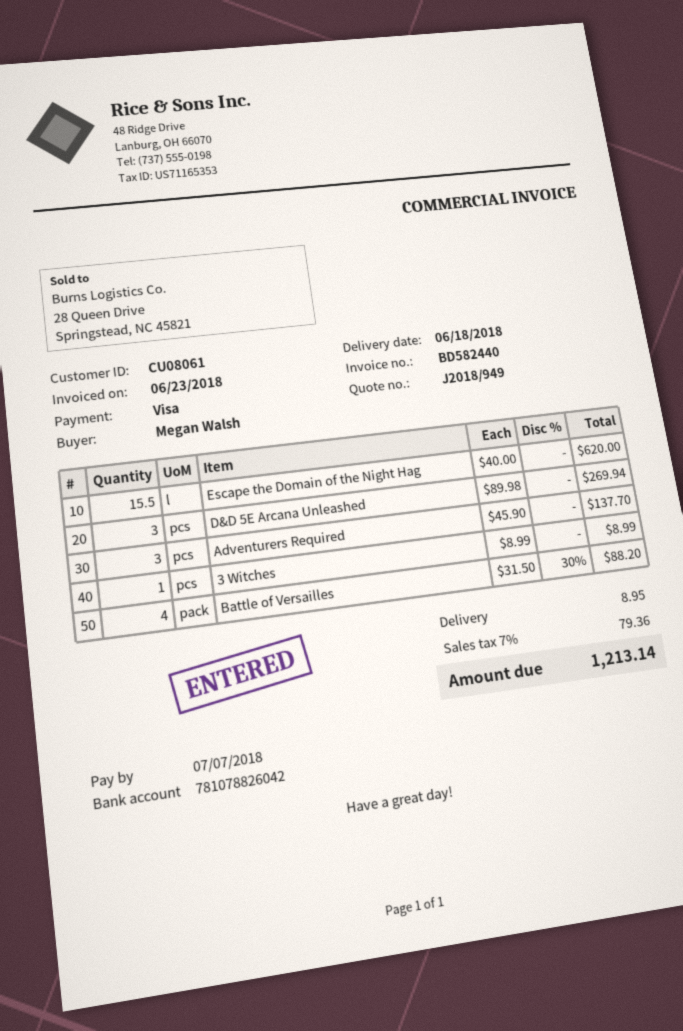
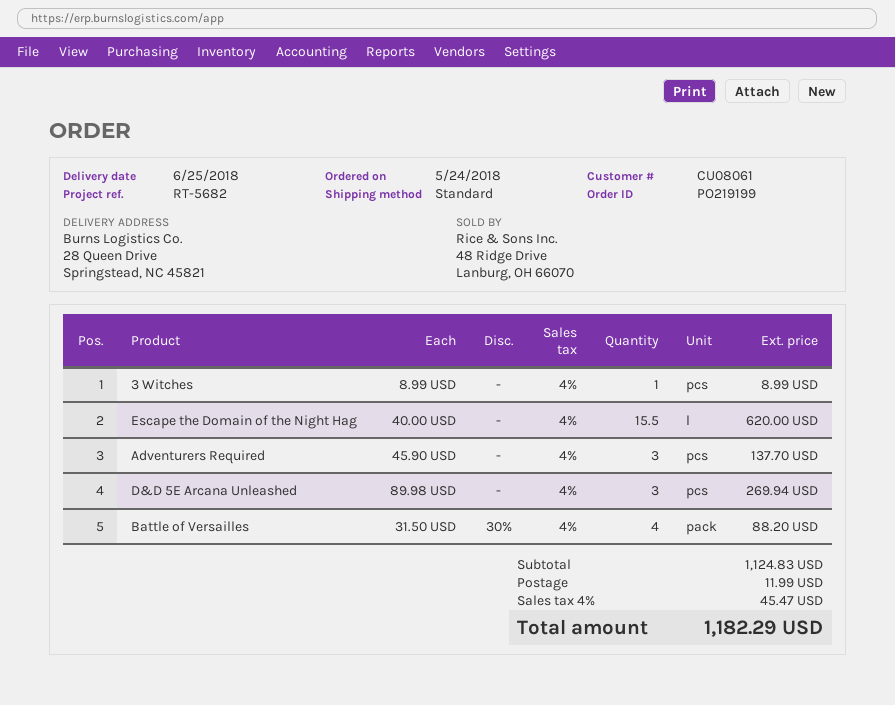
delivery date: 2018-06-18 -> 2018-06-25
shipping: 8.95 -> 11.99
tax: 7% = 79.36 -> 4% = 45.47
total: 1213.14 -> 1182.29

